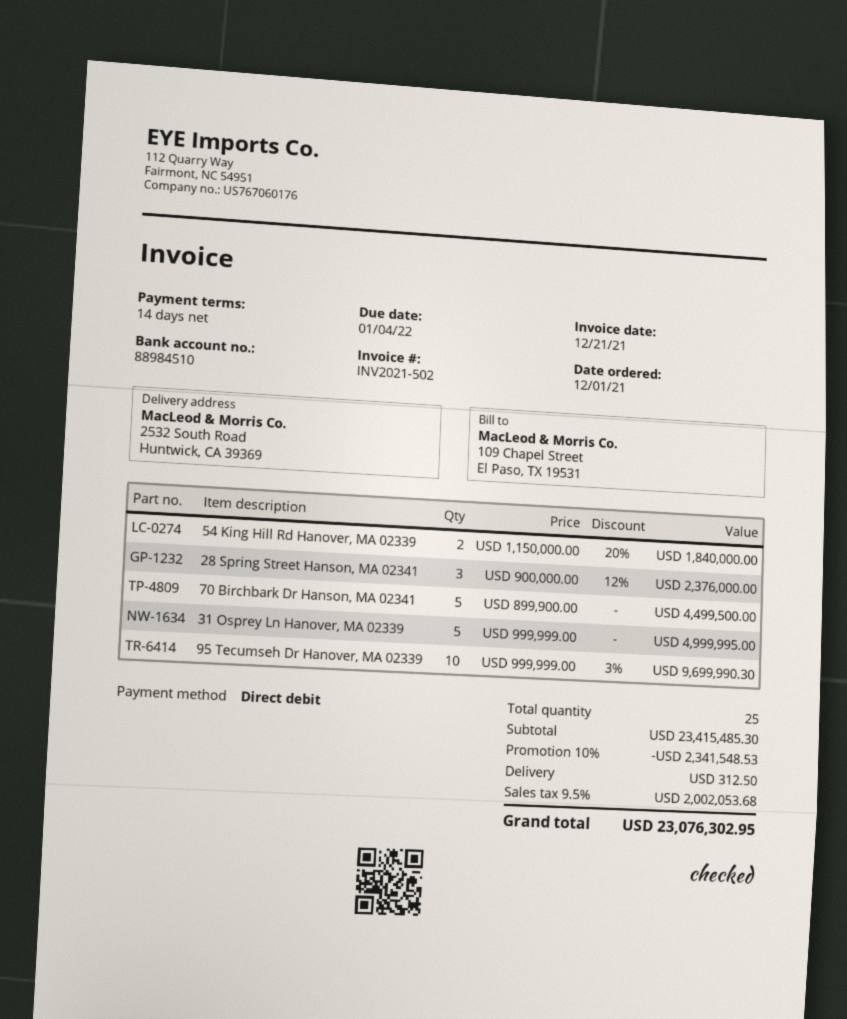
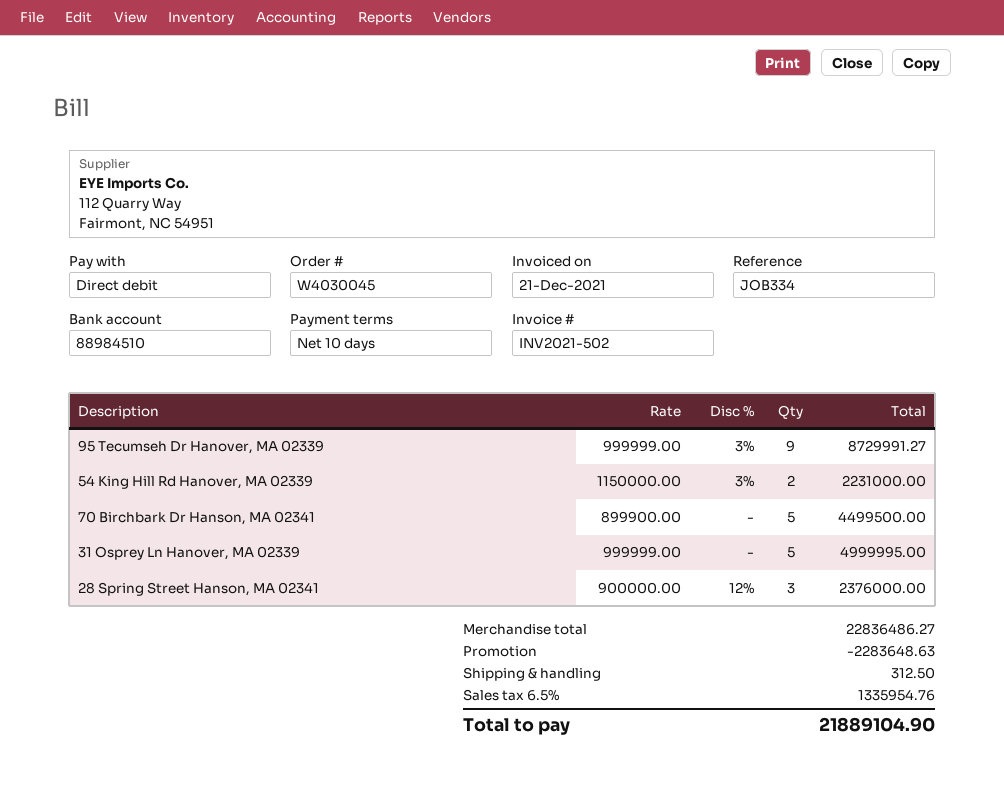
payment terms: 14 days -> 10 days
54 King Hill Rd Hanover, MA 02339: 2 x 1150000.00 - 20% = 1840000.00 -> 2 x 1150000.00 - 3% = 2231000.00
95 Tecumseh Dr Hanover, MA 02339: 10 x 999999.00 - 3% = 9699990.30 -> 9 x 999999.00 - 3% = 8729991.27
subtotal: 23415485.30 -> 22836486.27
discount: 2341548.53 -> 2283648.63
tax: 9.5% = 2002053.68 -> 6.5% = 1335954.76
total: 23076302.95 -> 21889104.90

